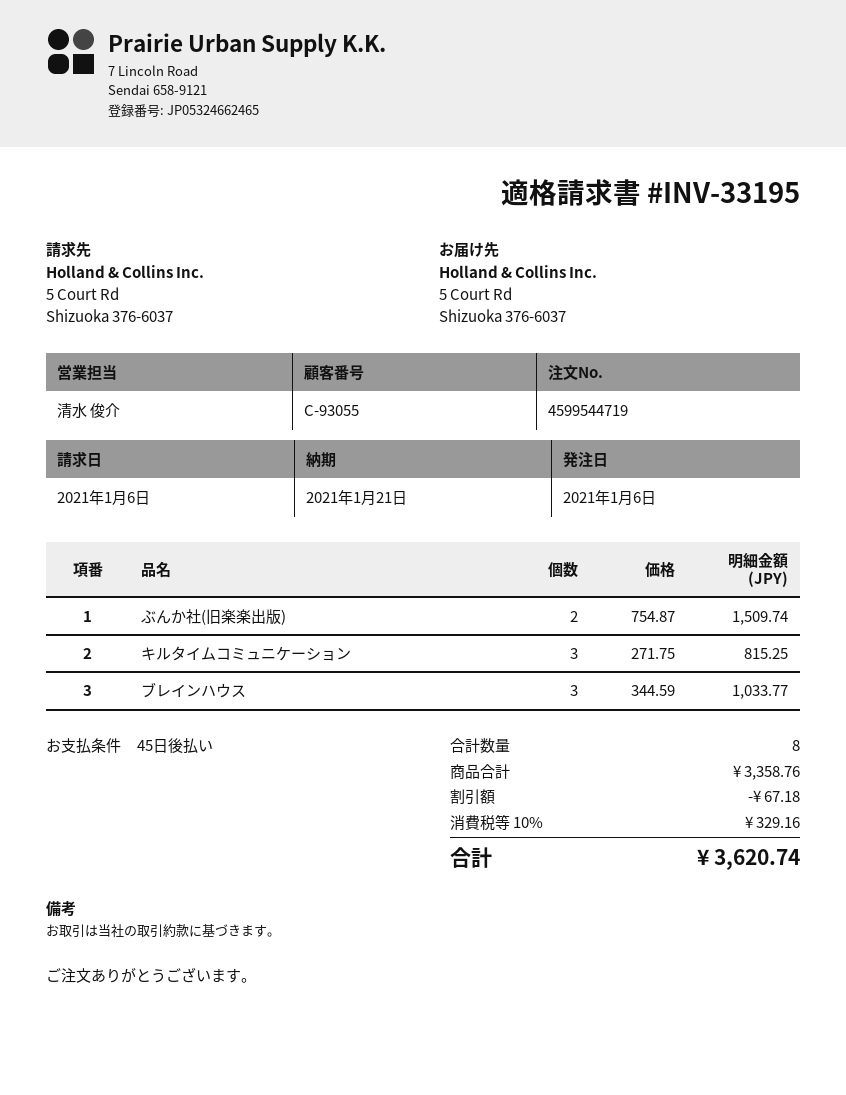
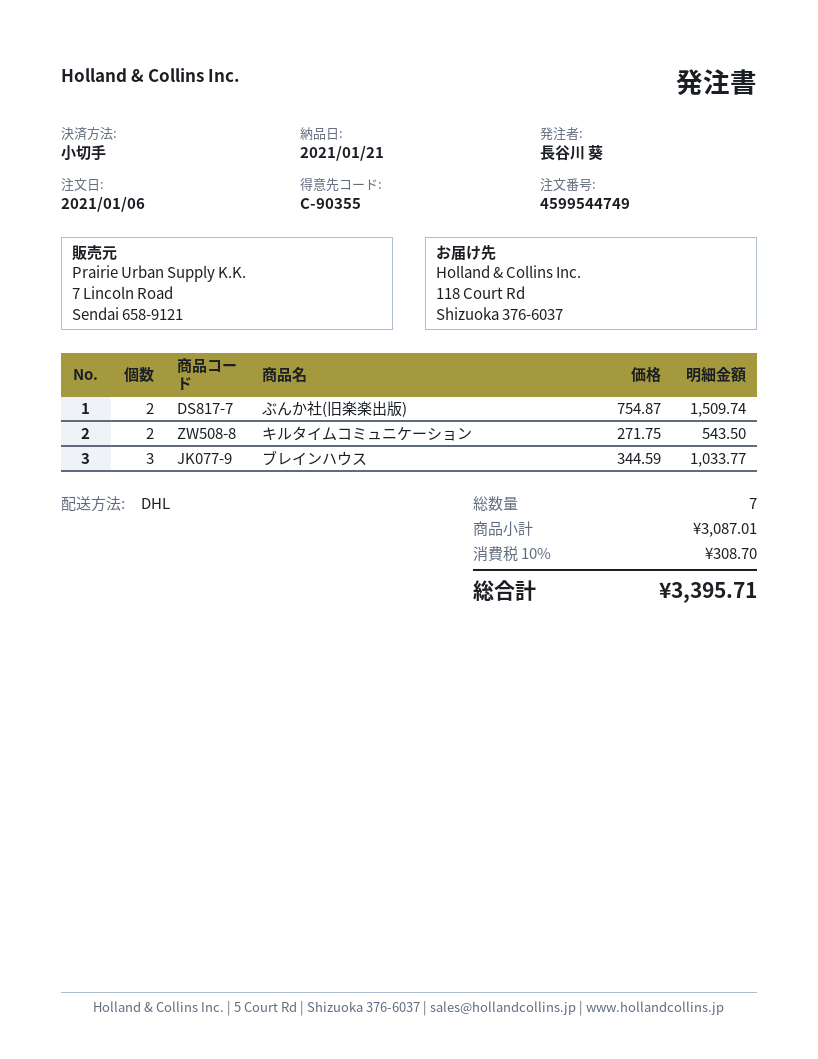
order number: 4599544719 -> 4599544749
customer number: C-93055 -> C-90355
ship to: 5 Court Rd, Shizuoka 376-6037 -> 118 Court Rd, Shizuoka 376-6037
キルタイムコミュニケーション: 3 x 271.75 = 815.25 -> 2 x 271.75 = 543.50
total quantity: 8 -> 7
subtotal: 3358.76 -> 3087.01
discount: 67.18 -> none
tax: 10% = 329.16 -> 10% = 308.70
total: 3620.74 -> 3395.71

